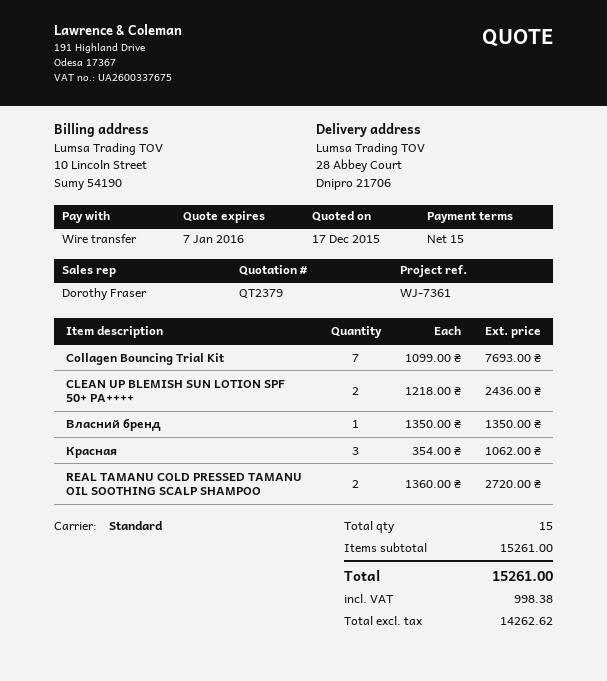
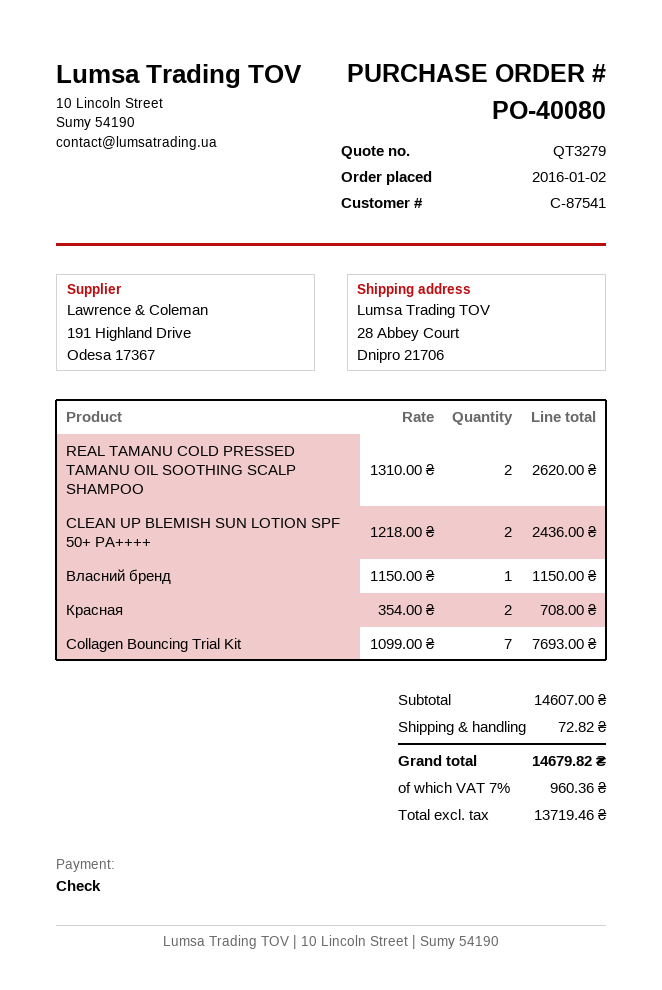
quote number: QT2379 -> QT3279
payment method: bank transfer -> cheque
Власний бренд: 1 x 1350.00 = 1350.00 -> 1 x 1150.00 = 1150.00
Красная: 3 x 354.00 = 1062.00 -> 2 x 354.00 = 708.00
REAL TAMANU COLD PRESSED TAMANU OIL SOOTHING SCALP SHAMPOO: 2 x 1360.00 = 2720.00 -> 2 x 1310.00 = 2620.00
subtotal: 15261.00 -> 14607.00
shipping: none -> 72.82
net: 14262.62 -> 13719.46
tax: 998.38 -> 960.36
total: 15261.00 -> 14679.82

